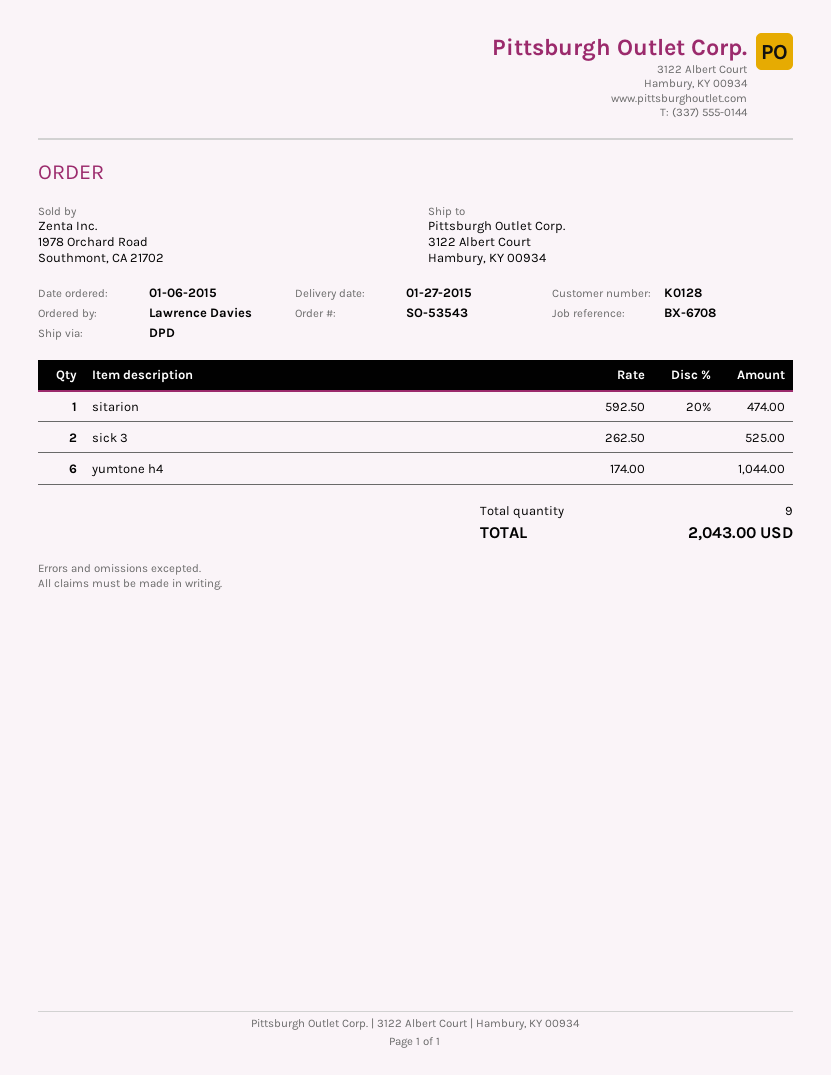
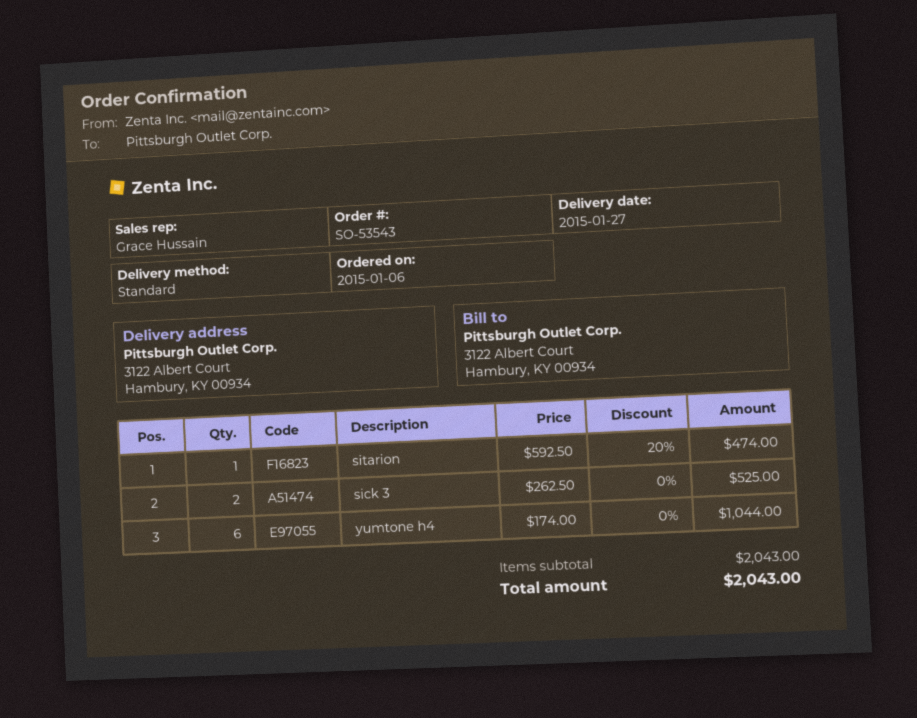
shipping method: DPD -> standard

